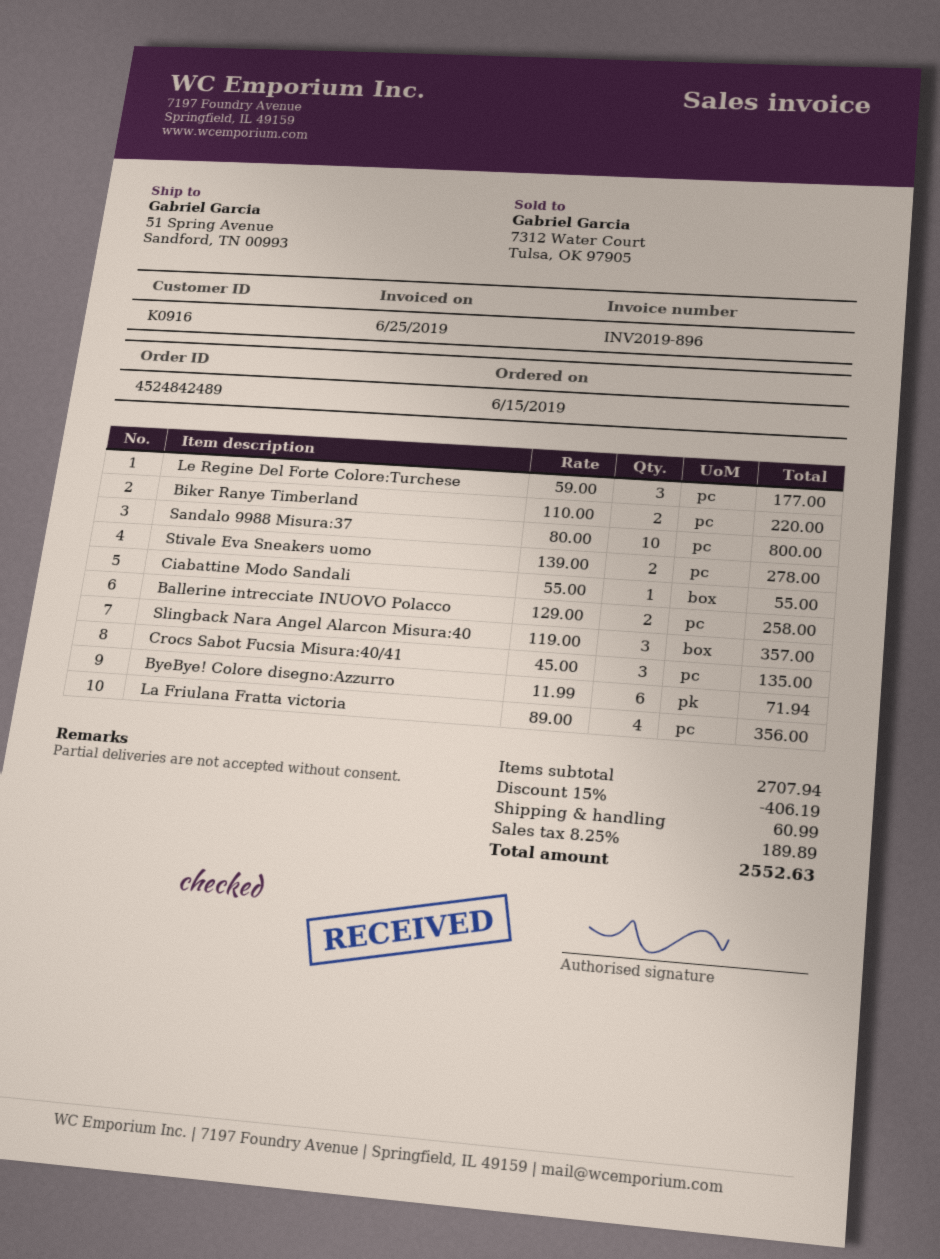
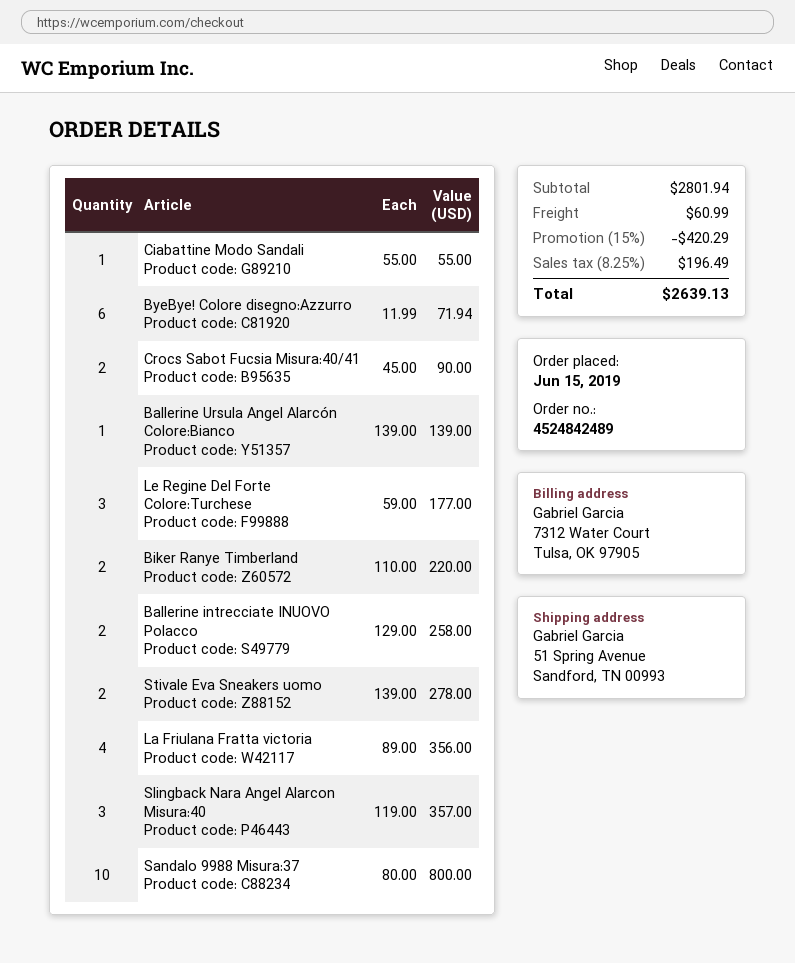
Crocs Sabot Fucsia Misura:40/41: 3 x 45.00 = 135.00 -> 2 x 45.00 = 90.00
Ballerine Ursula Angel Alarcón Colore:Bianco: none -> 1 x 139.00 = 139.00
subtotal: 2707.94 -> 2801.94
discount: 15% = 406.19 -> 15% = 420.29
tax: 8.25% = 189.89 -> 8.25% = 196.49
total: 2552.63 -> 2639.13

